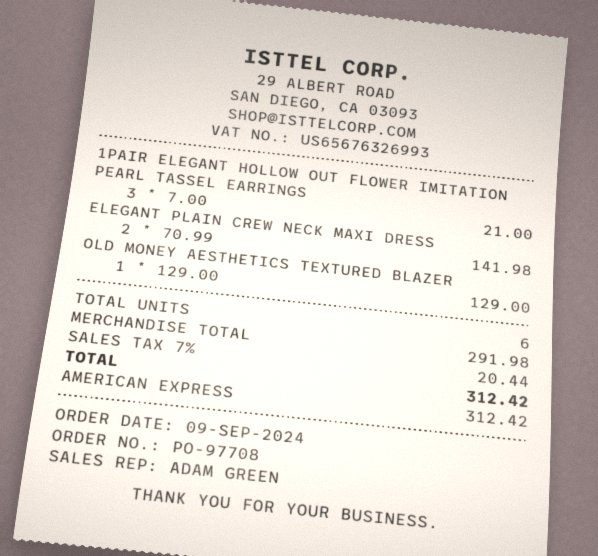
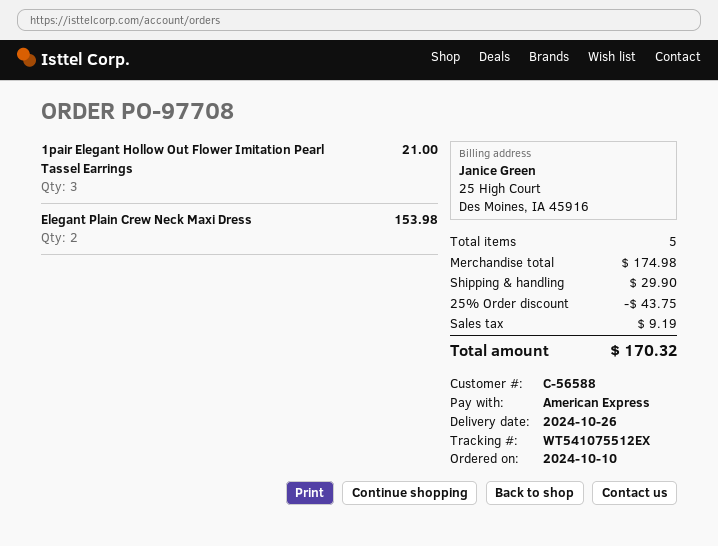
order date: 2024-09-09 -> 2024-10-10
ELEGANT PLAIN CREW NECK MAXI DRESS: 2 for 141.98 -> 2 for 153.98
OLD MONEY AESTHETICS TEXTURED BLAZER: 1 for 129.00 -> none
total quantity: 6 -> 5
subtotal: 291.98 -> 174.98
discount: none -> 25% = 43.75
shipping: none -> 29.90
tax: 20.44 -> 9.19
total: 312.42 -> 170.32

